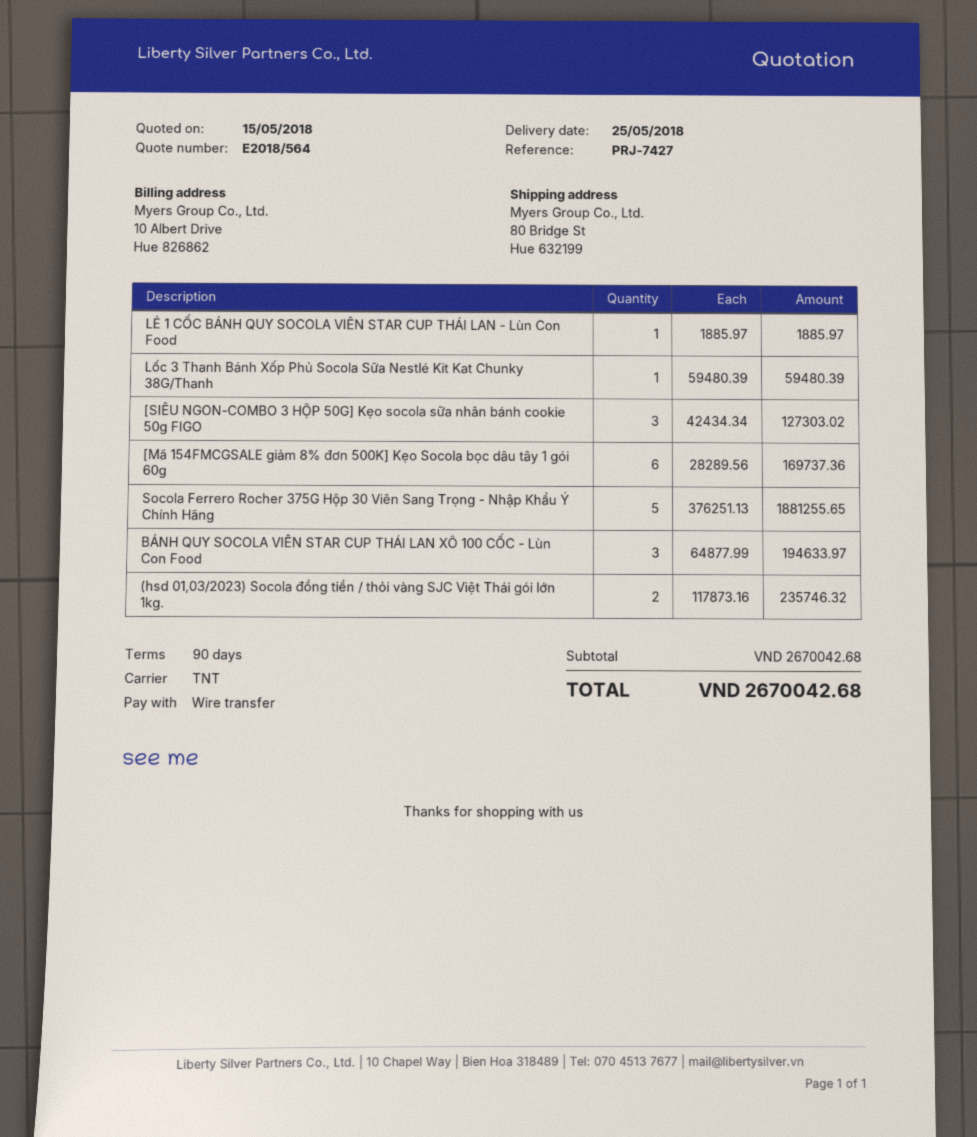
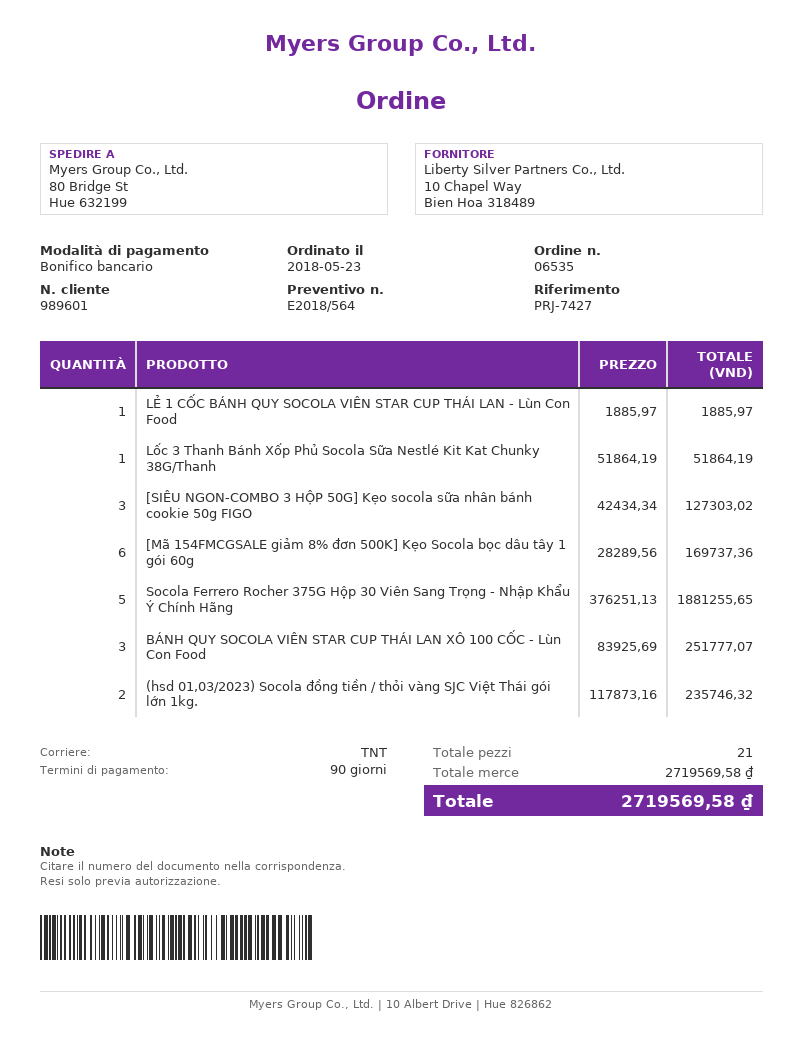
Lốc 3 Thanh Bánh Xốp Phủ Socola Sữa Nestlé Kit Kat Chunky 38G/Thanh: 1 x 59480.39 = 59480.39 -> 1 x 51864.19 = 51864.19
BÁNH QUY SOCOLA VIÊN STAR CUP THÁI LAN XÔ 100 CỐC - Lùn Con Food: 3 x 64877.99 = 194633.97 -> 3 x 83925.69 = 251777.07
subtotal: 2670042.68 -> 2719569.58
total: 2670042.68 -> 2719569.58

